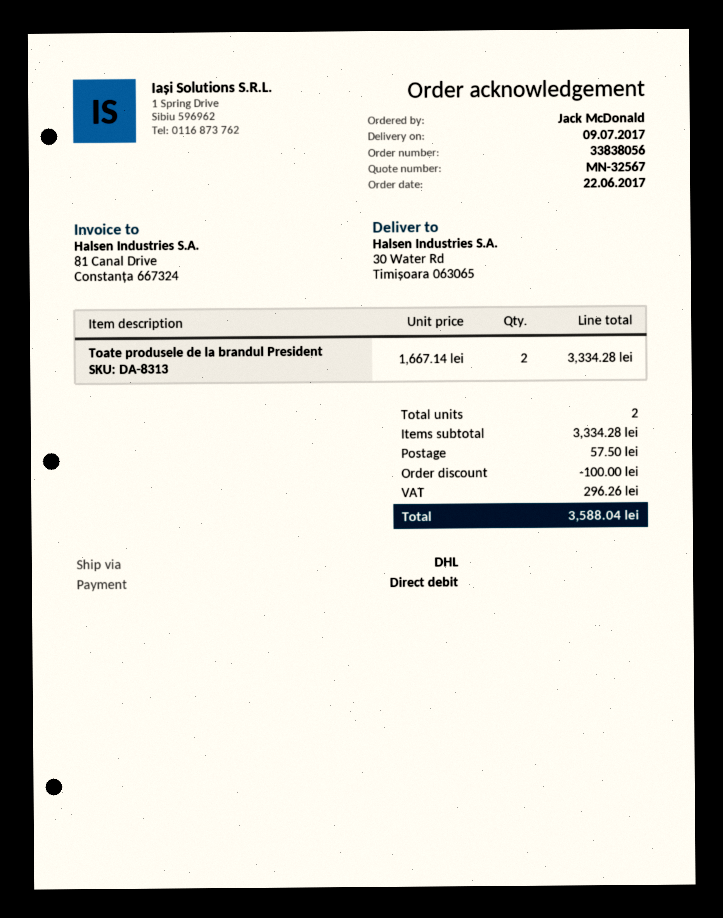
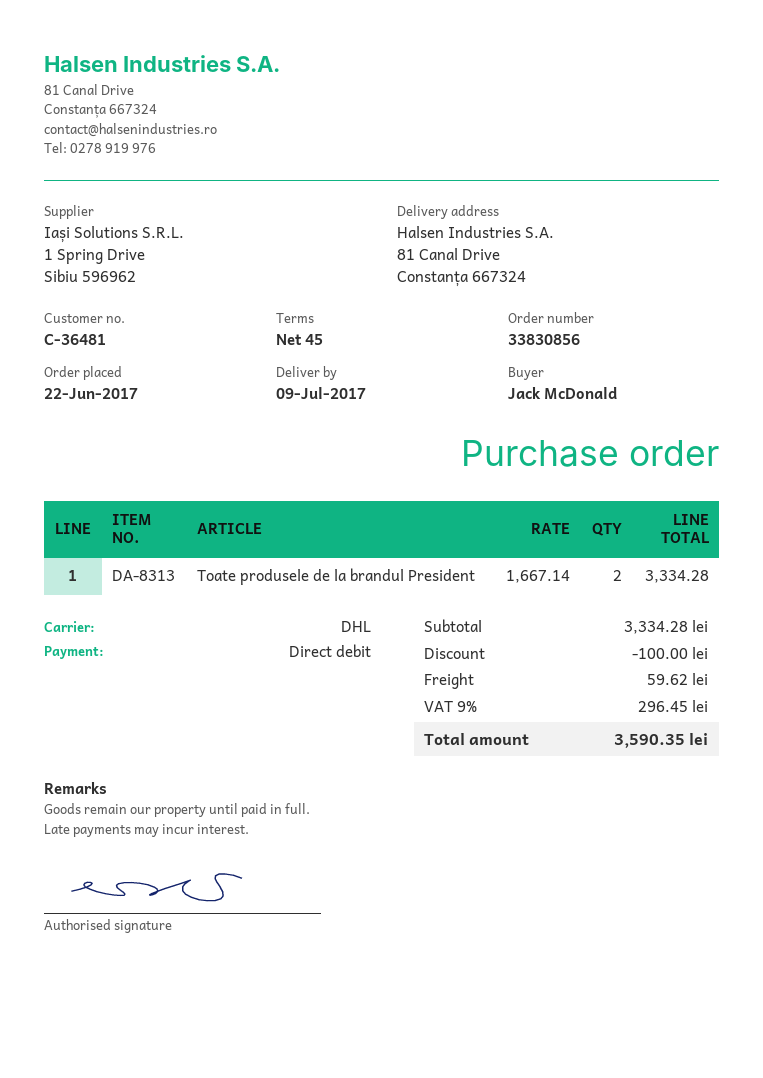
order number: 33838056 -> 33830856
ship to: 30 Water Rd, Timișoara 063065 -> 81 Canal Drive, Constanța 667324
shipping: 57.50 -> 59.62
tax: 296.26 -> 296.45
total: 3588.04 -> 3590.35

